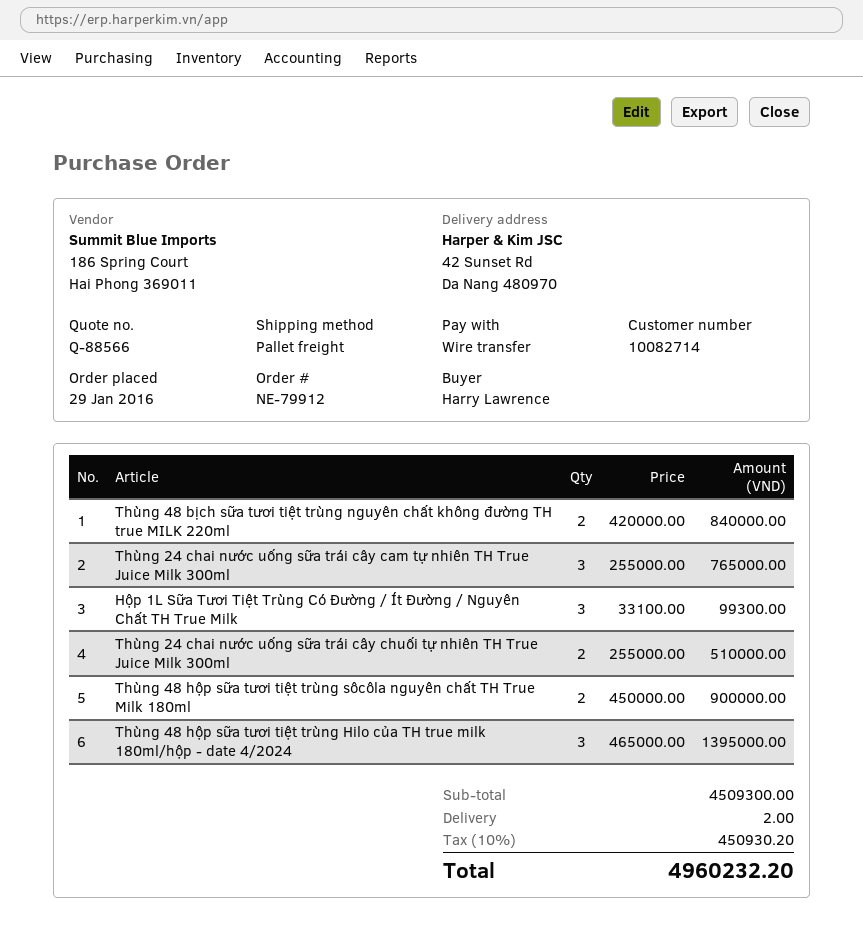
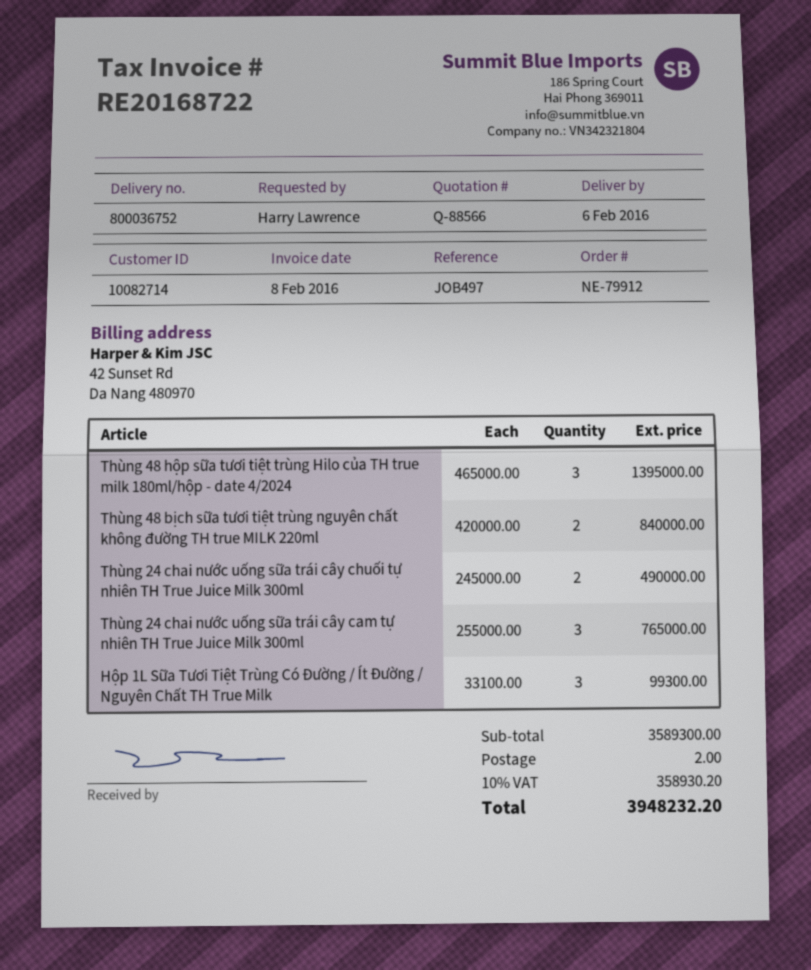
Thùng 24 chai nước uống sữa trái cây chuối tự nhiên TH True Juice Milk 300ml: 2 x 255000.00 = 510000.00 -> 2 x 245000.00 = 490000.00
Thùng 48 hộp sữa tươi tiệt trùng sôcôla nguyên chất TH True Milk 180ml: 2 x 450000.00 = 900000.00 -> none
subtotal: 4509300.00 -> 3589300.00
tax: 10% = 450930.20 -> 10% = 358930.20
total: 4960232.20 -> 3948232.20

